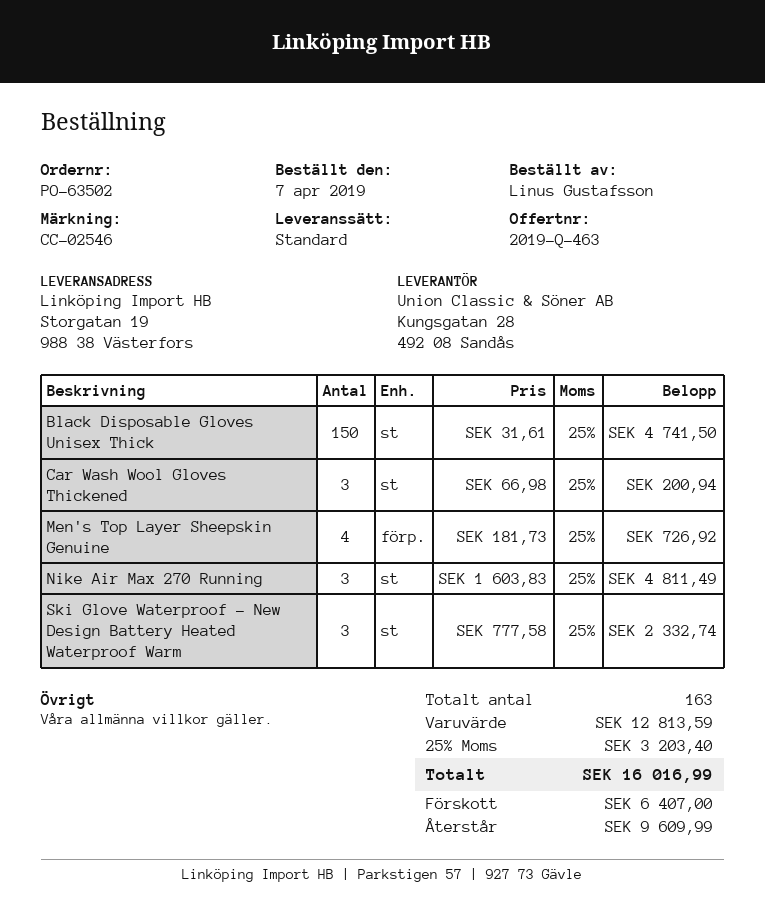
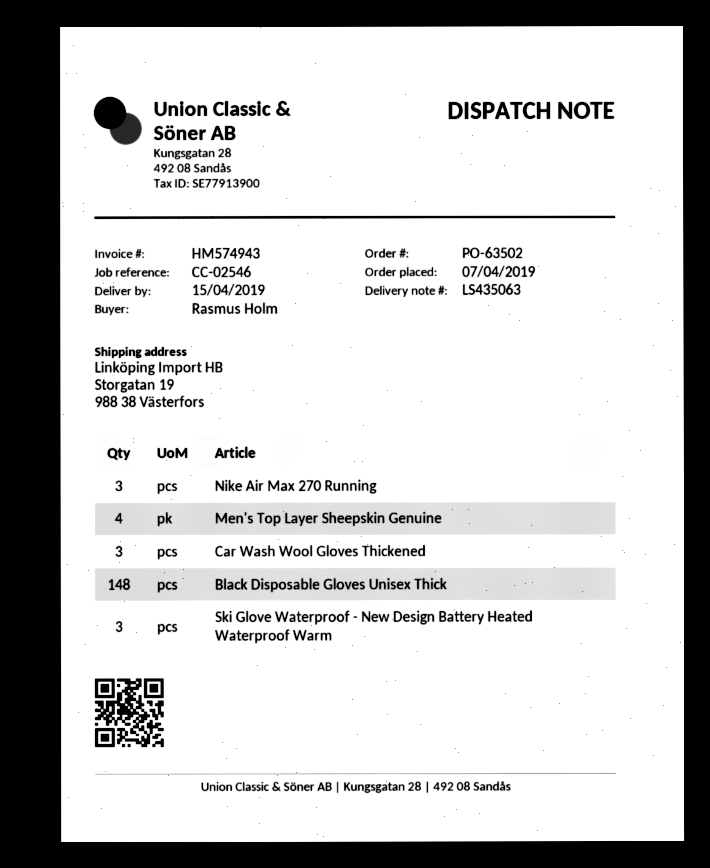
ordered by: Linus Gustafsson -> Rasmus Holm
Black Disposable Gloves Unisex Thick: 150 -> 148

